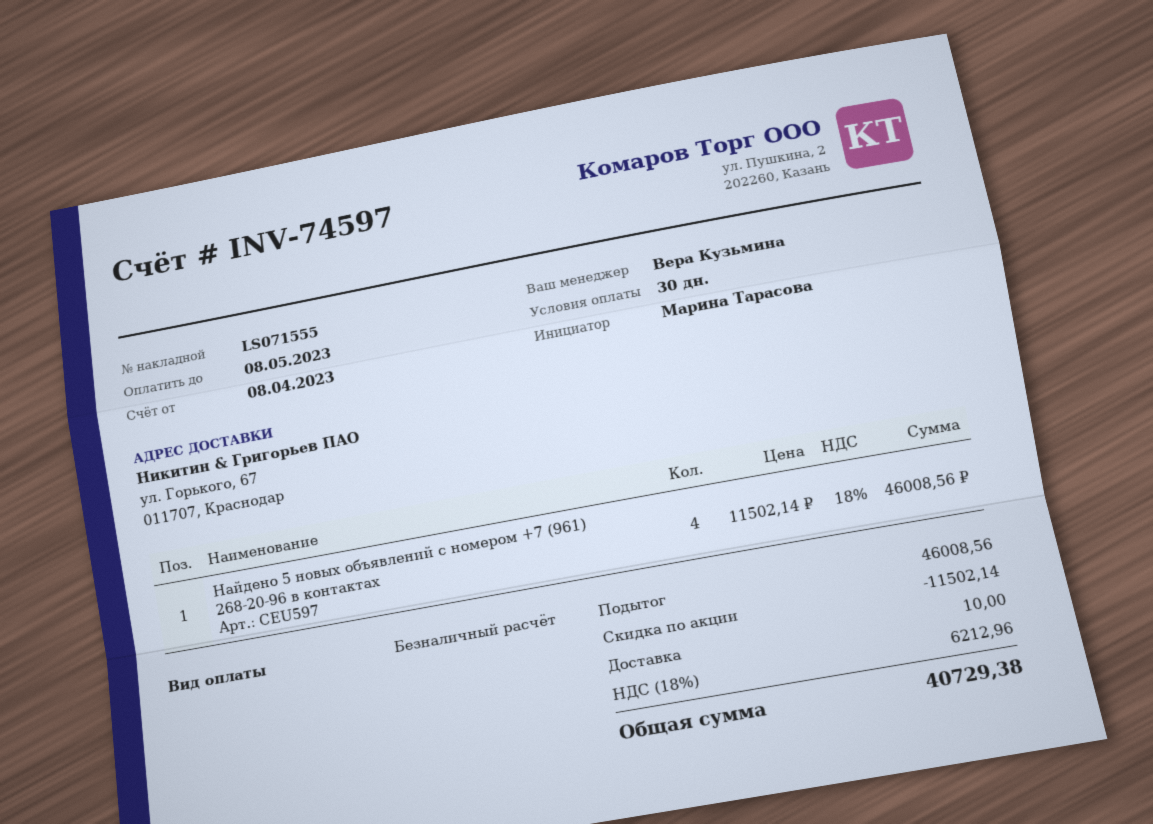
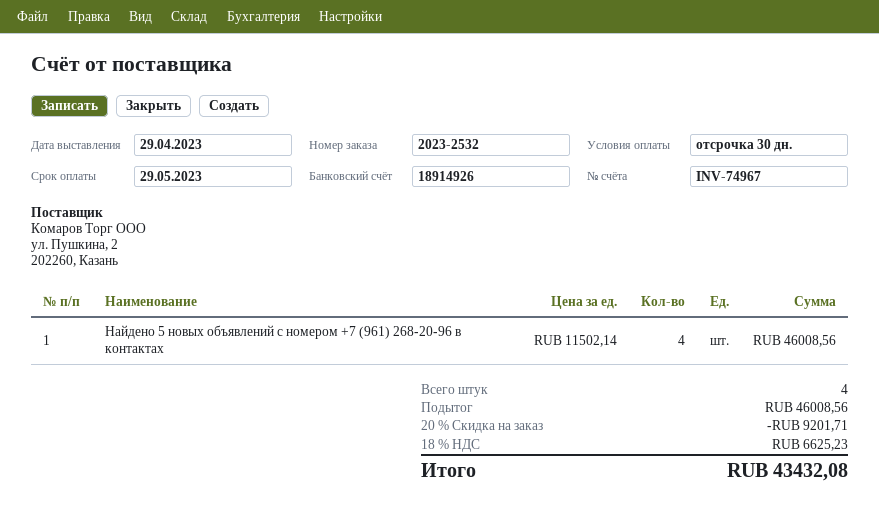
invoice number: INV-74597 -> INV-74967
invoice date: 2023-04-08 -> 2023-04-29
due date: 2023-05-08 -> 2023-05-29
discount: 11502.14 -> 9201.71
shipping: 10.00 -> none
tax: 18% = 6212.96 -> 18% = 6625.23
total: 40729.38 -> 43432.08

